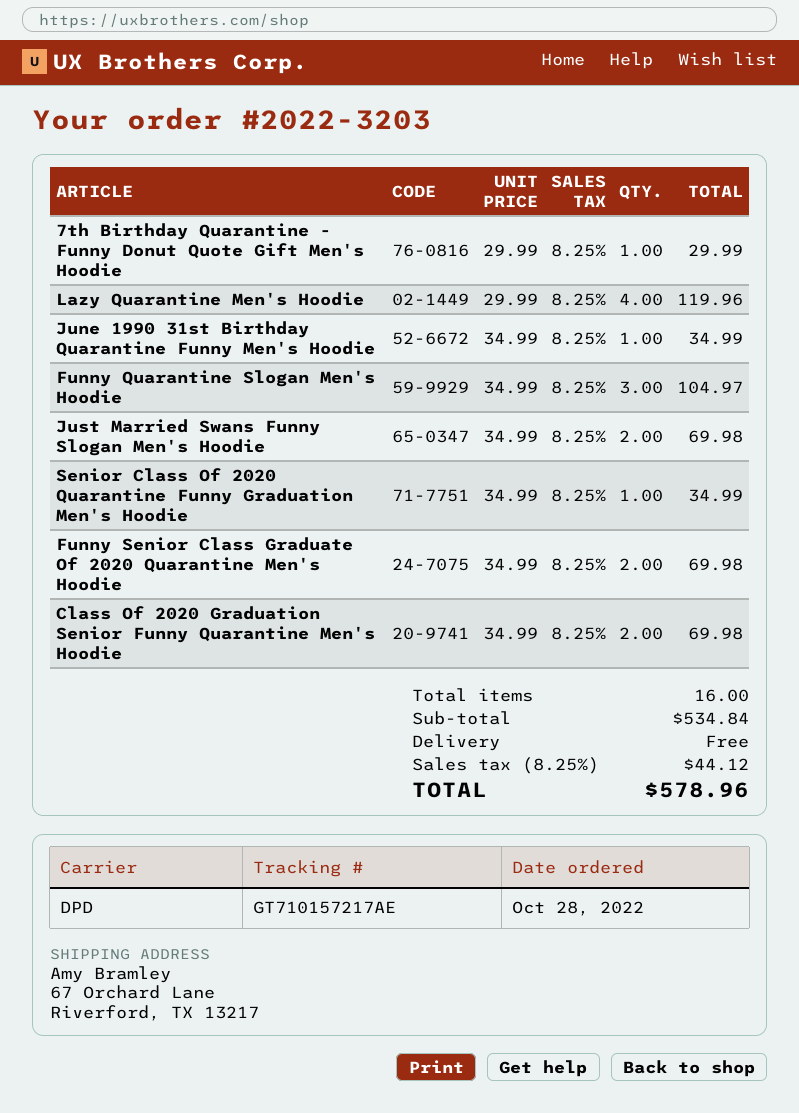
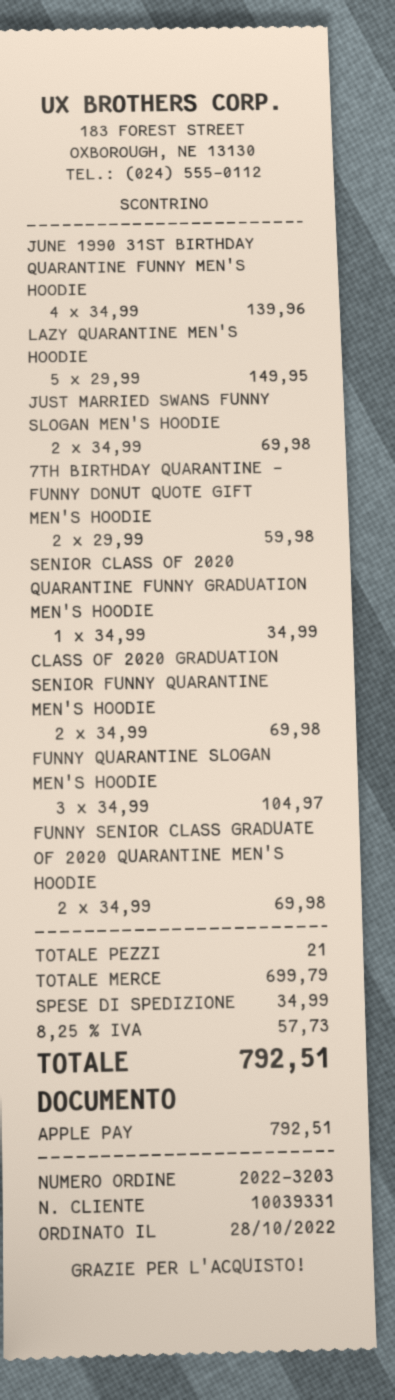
7th Birthday Quarantine - Funny Donut Quote Gift Men's Hoodie: 1 x 29.99 = 29.99 -> 2 x 29.99 = 59.98
Lazy Quarantine Men's Hoodie: 4 x 29.99 = 119.96 -> 5 x 29.99 = 149.95
June 1990 31st Birthday Quarantine Funny Men's Hoodie: 1 x 34.99 = 34.99 -> 4 x 34.99 = 139.96
total quantity: 16 -> 21
subtotal: 534.84 -> 699.79
shipping: 0.00 -> 34.99
tax: 8.25% = 44.12 -> 8.25% = 57.73
total: 578.96 -> 792.51

